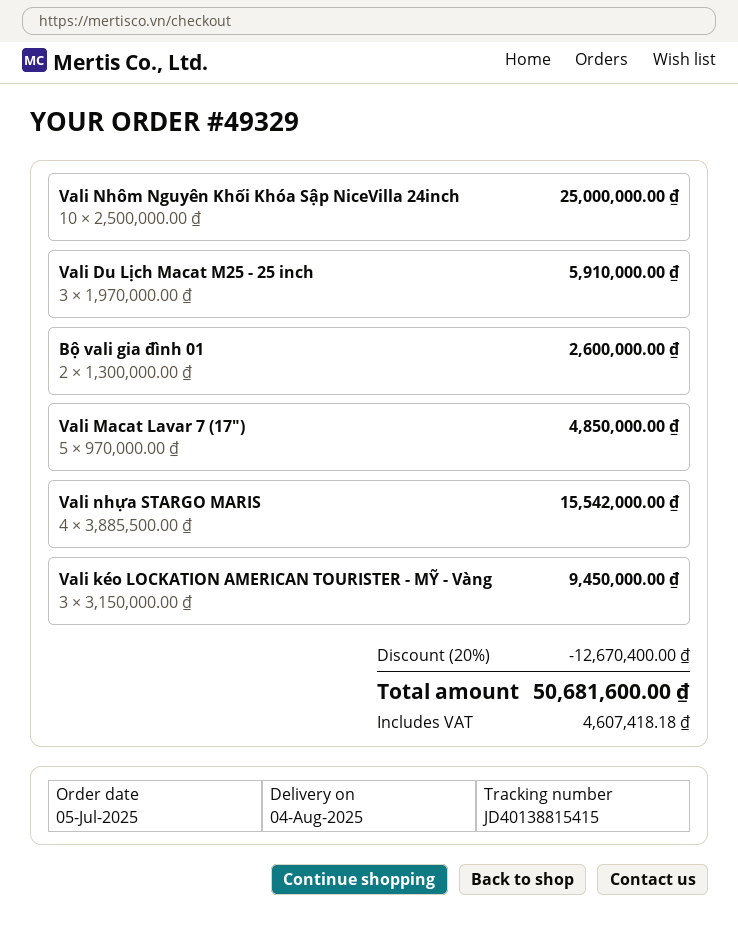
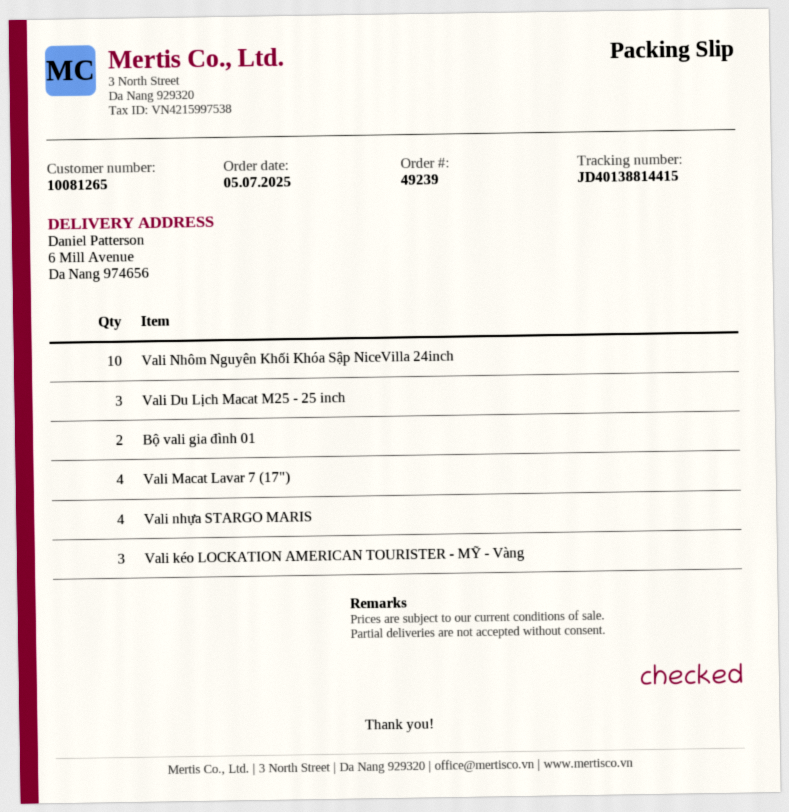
order number: 49329 -> 49239
tracking number: JD40138815415 -> JD40138814415
Vali Macat Lavar 7 (17"): 5 -> 4

